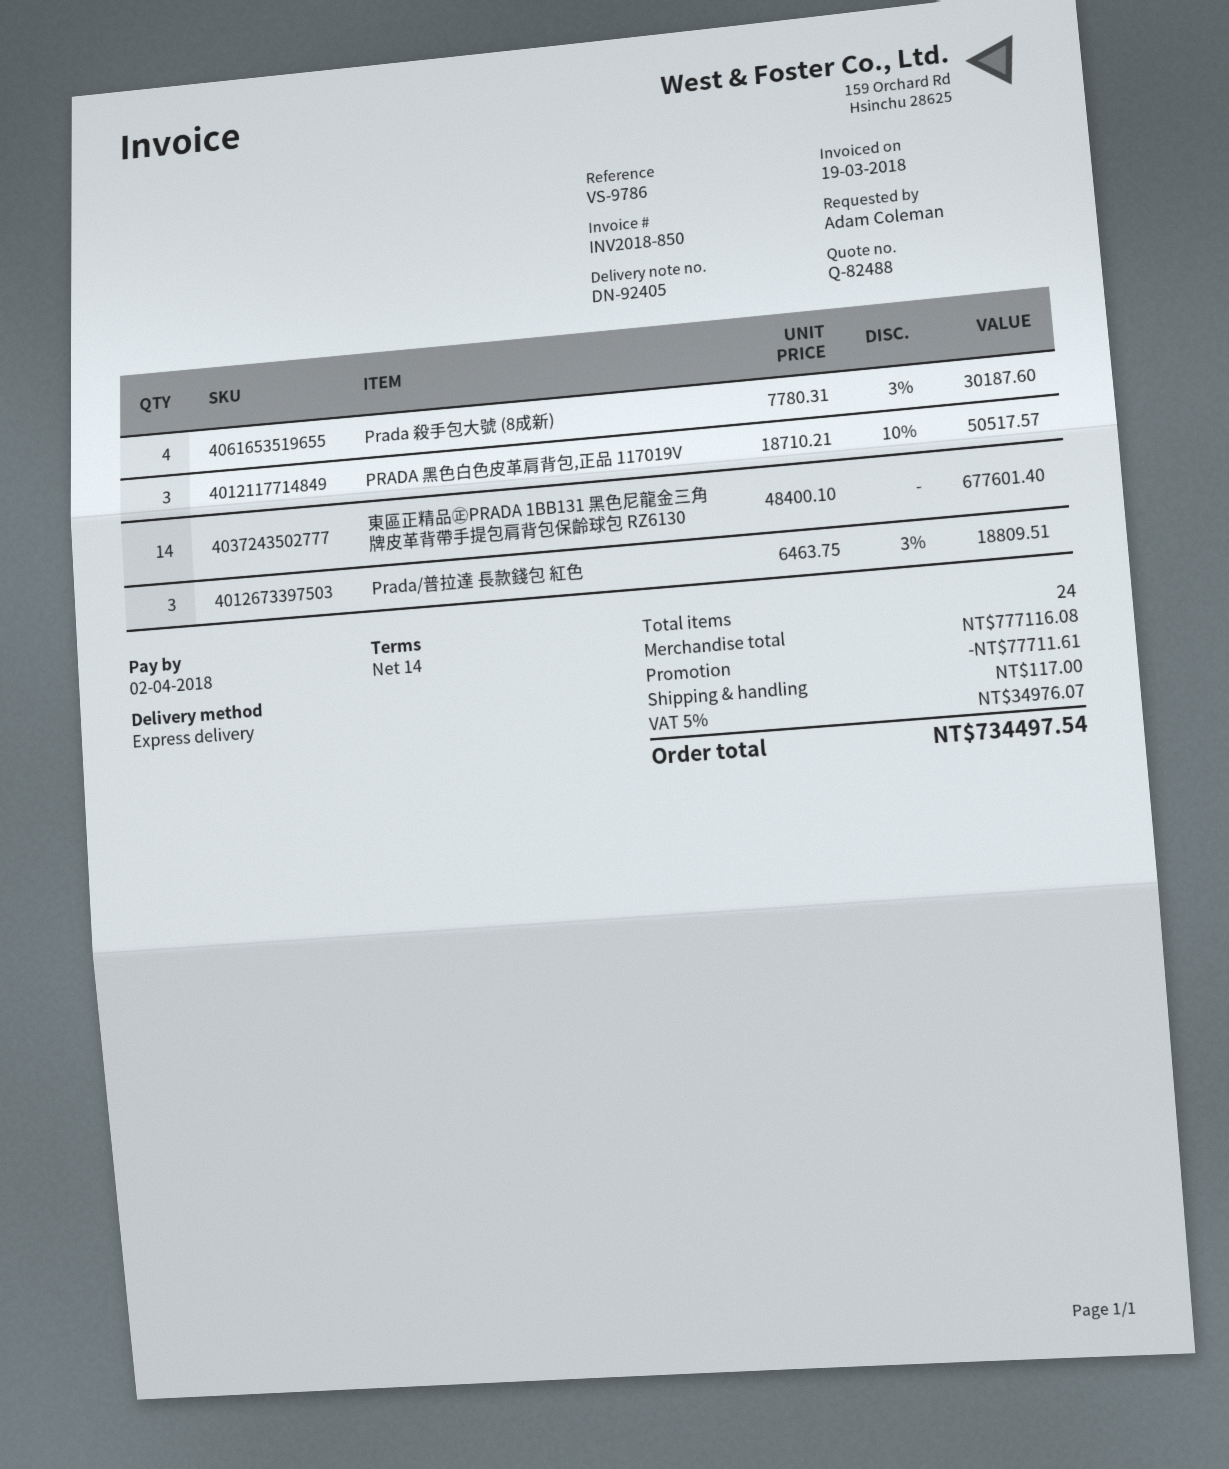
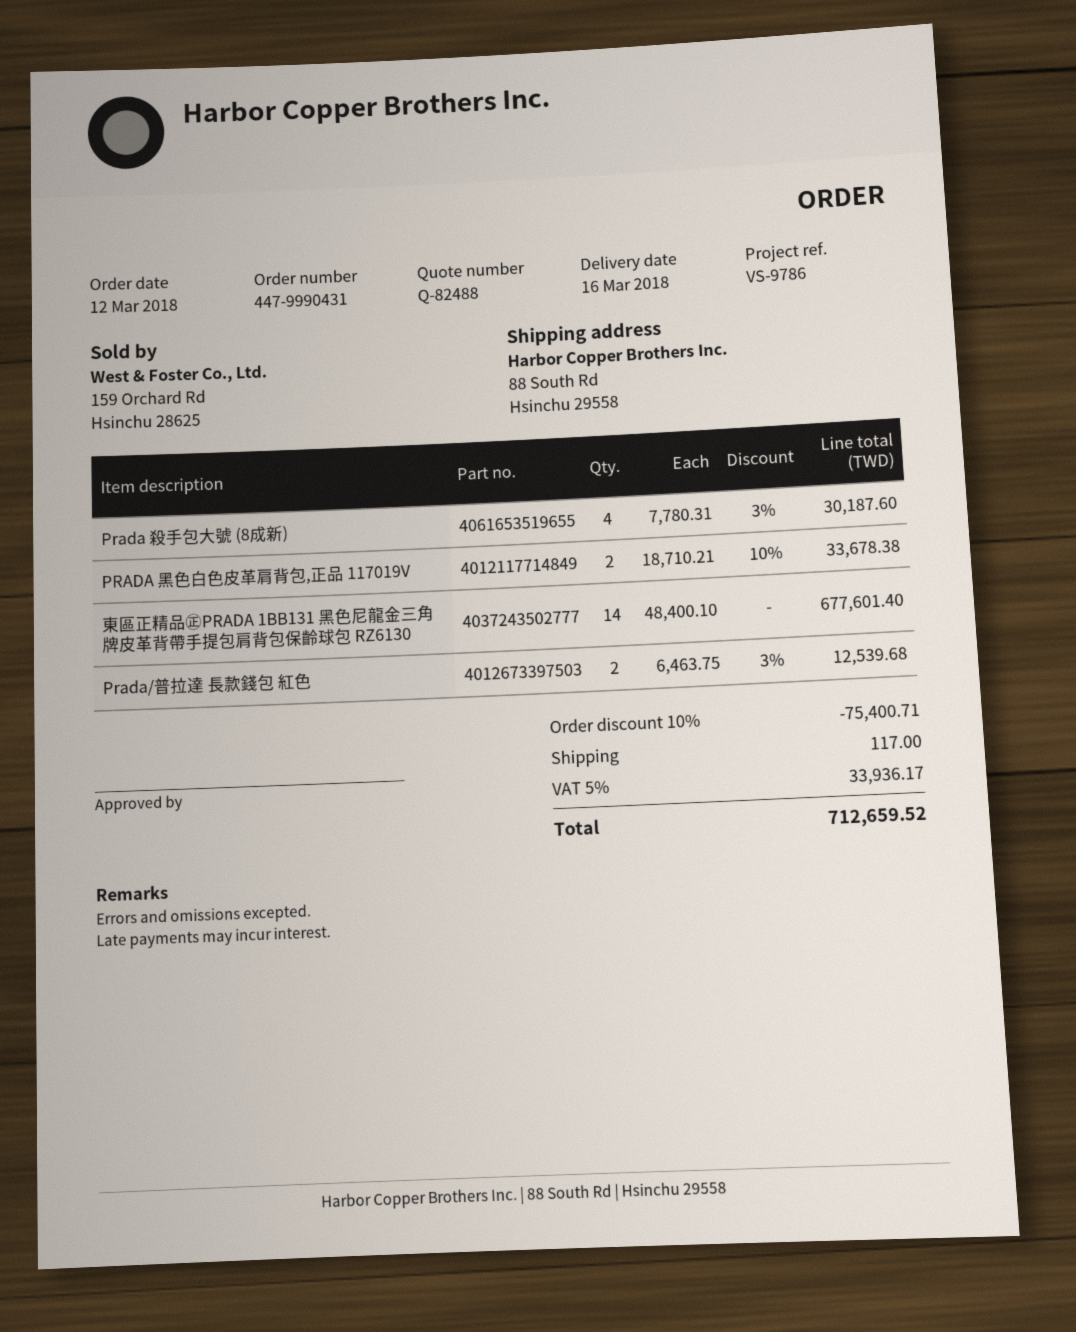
PRADA 黑色白色皮革肩背包,正品 117019V: 3 x 18710.21 - 10% = 50517.57 -> 2 x 18710.21 - 10% = 33678.38
Prada/普拉達 長款錢包 紅色: 3 x 6463.75 - 3% = 18809.51 -> 2 x 6463.75 - 3% = 12539.68
discount: 77711.61 -> 75400.71
tax: 5% = 34976.07 -> 5% = 33936.17
total: 734497.54 -> 712659.52

